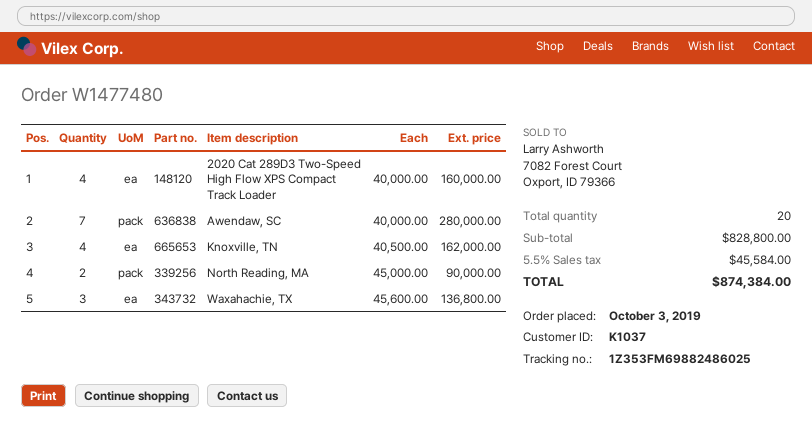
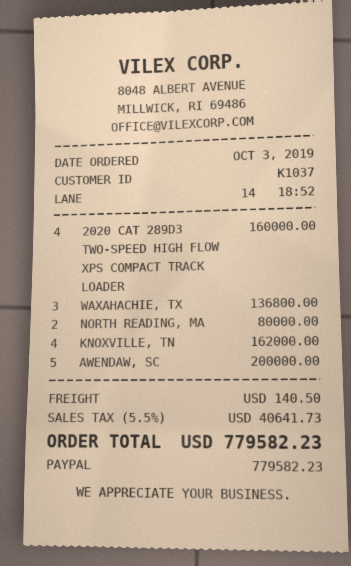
Awendaw, SC: 7 for 280000.00 -> 5 for 200000.00
North Reading, MA: 2 for 90000.00 -> 2 for 80000.00
shipping: none -> 140.50
tax: 5.5% = 45584.00 -> 5.5% = 40641.73
total: 874384.00 -> 779582.23

